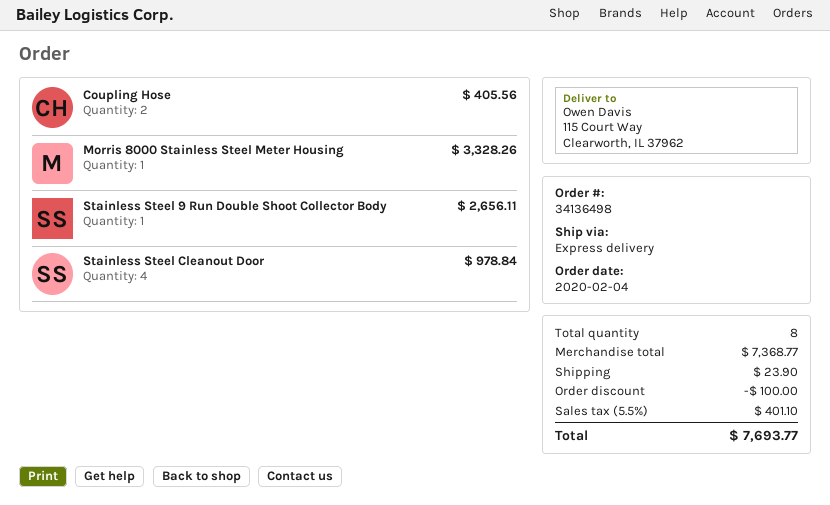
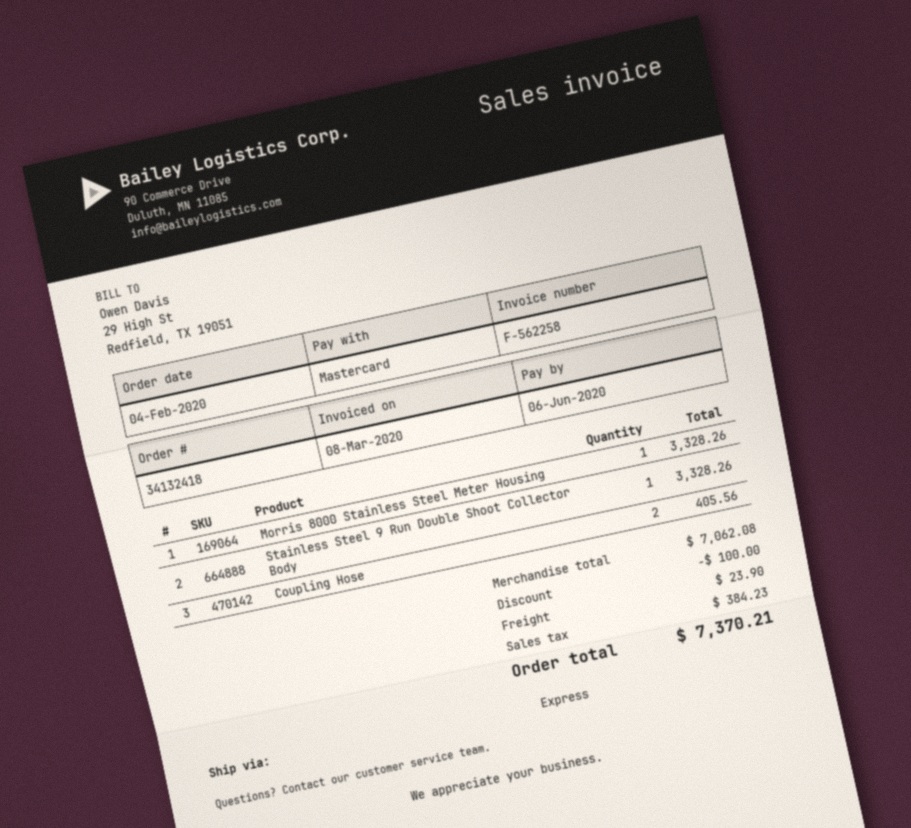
order number: 34136498 -> 34132418
Stainless Steel 9 Run Double Shoot Collector Body: 1 for 2656.11 -> 1 for 3328.26
Stainless Steel Cleanout Door: 4 for 978.84 -> none
subtotal: 7368.77 -> 7062.08
tax: 401.10 -> 384.23
total: 7693.77 -> 7370.21

